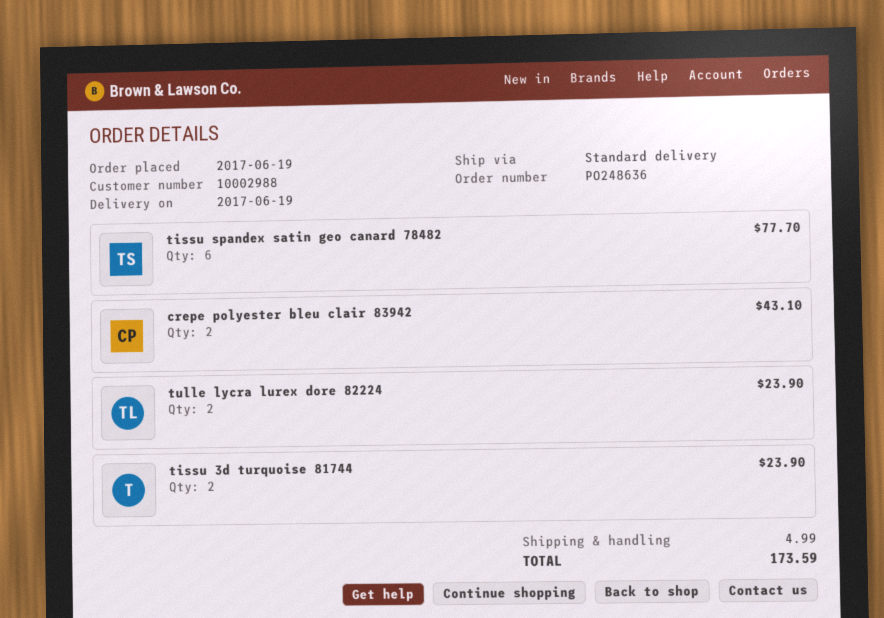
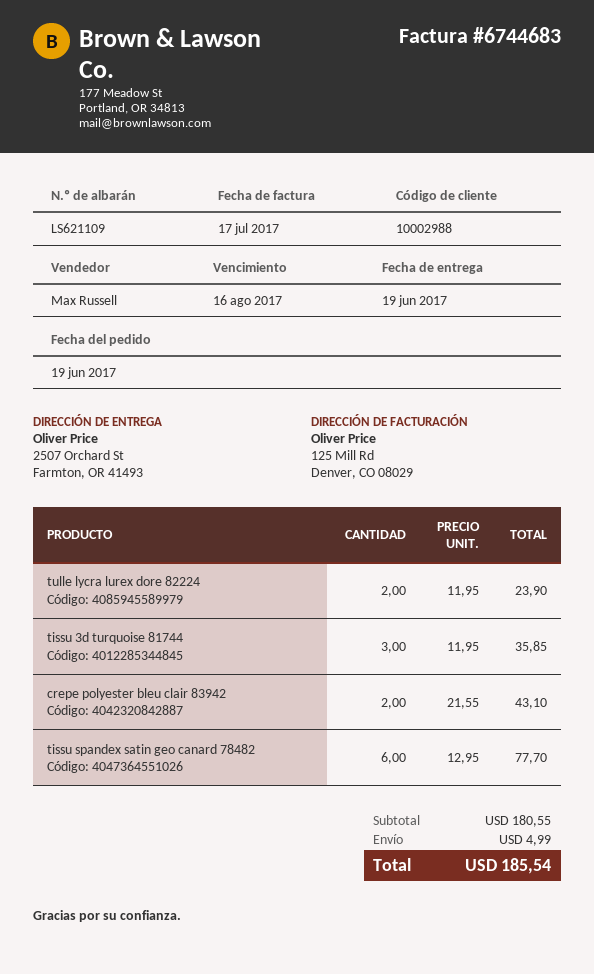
tissu 3d turquoise 81744: 2 for 23.90 -> 3 for 35.85
total: 173.59 -> 185.54

